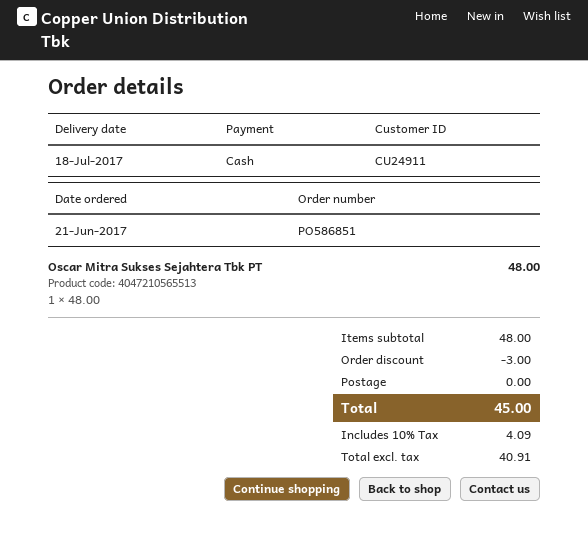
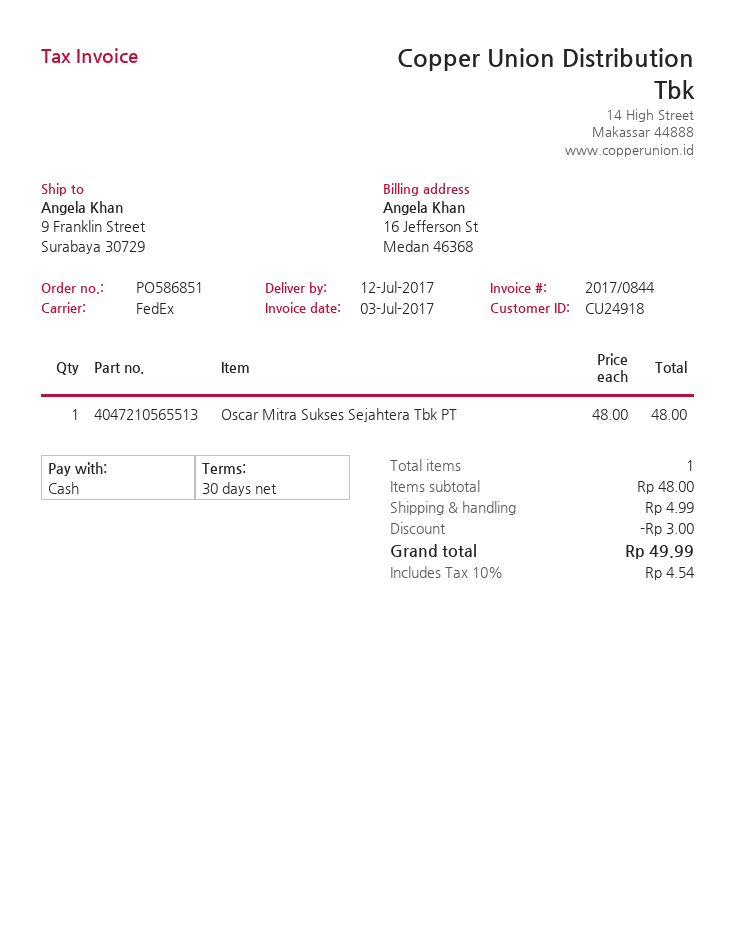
delivery date: 2017-07-18 -> 2017-07-12
customer number: CU24911 -> CU24918
shipping: 0.00 -> 4.99
tax: 10% = 4.09 -> 10% = 4.54
total: 45.00 -> 49.99

